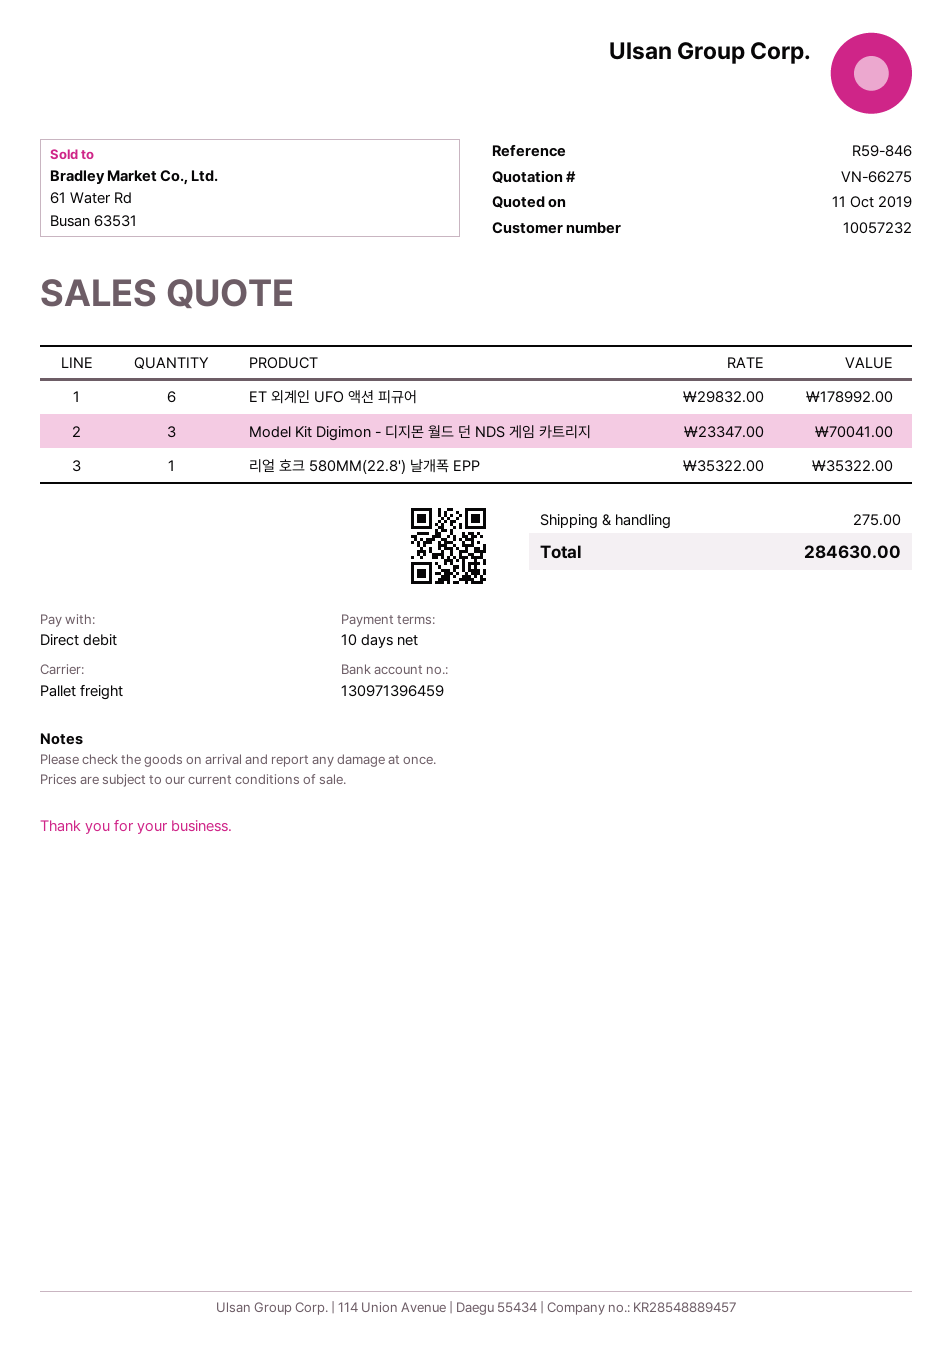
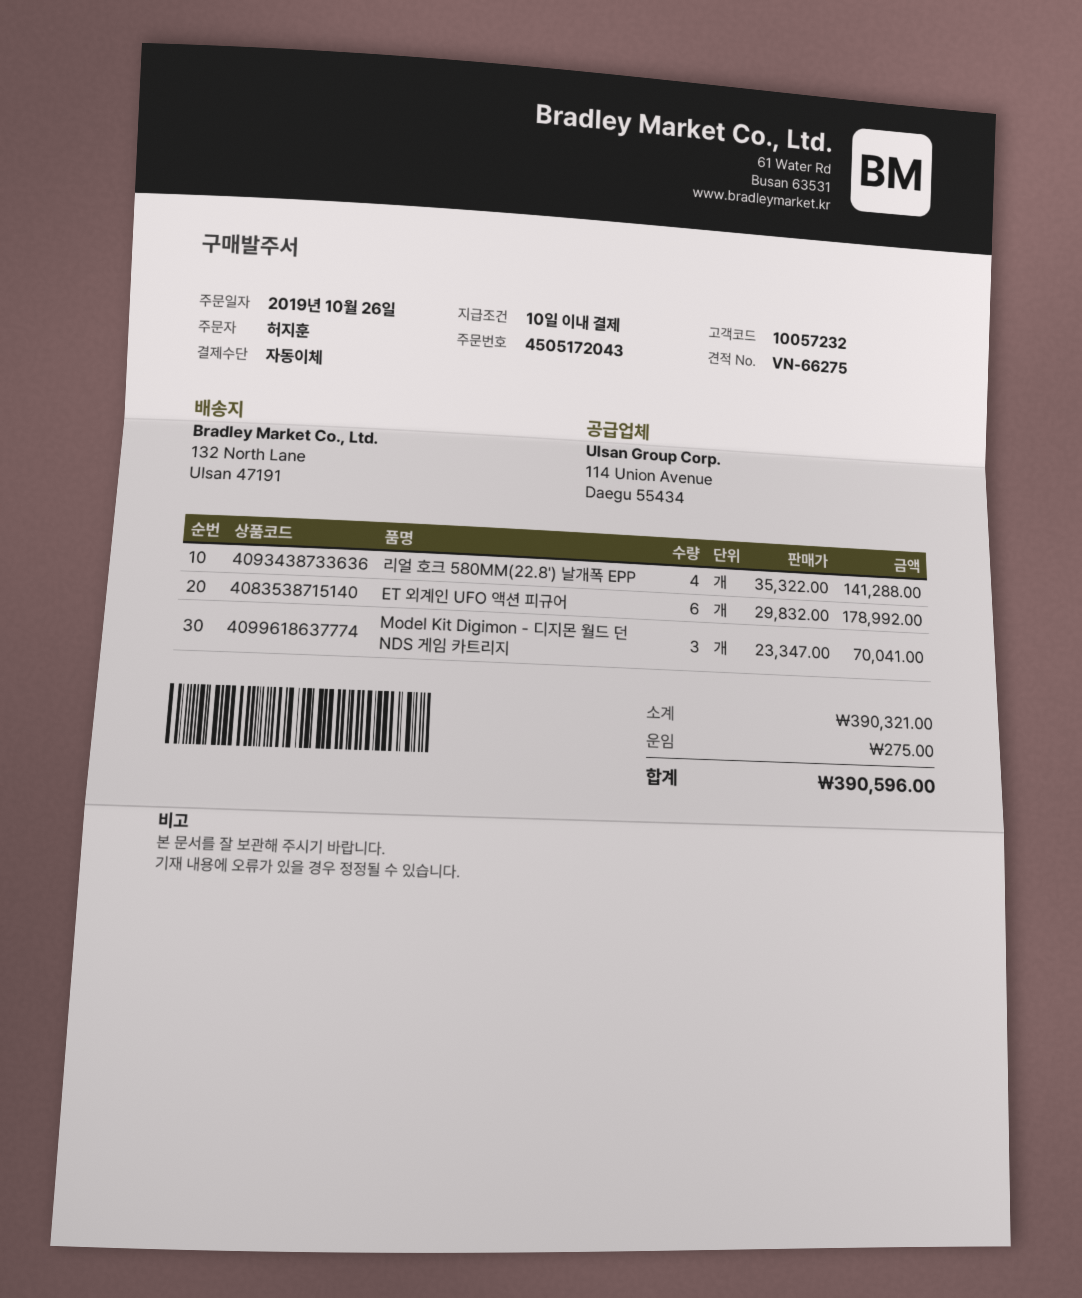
리얼 호크 580MM(22.8') 날개폭 EPP: 1 x 35322.00 = 35322.00 -> 4 x 35322.00 = 141288.00
total: 284630.00 -> 390596.00

